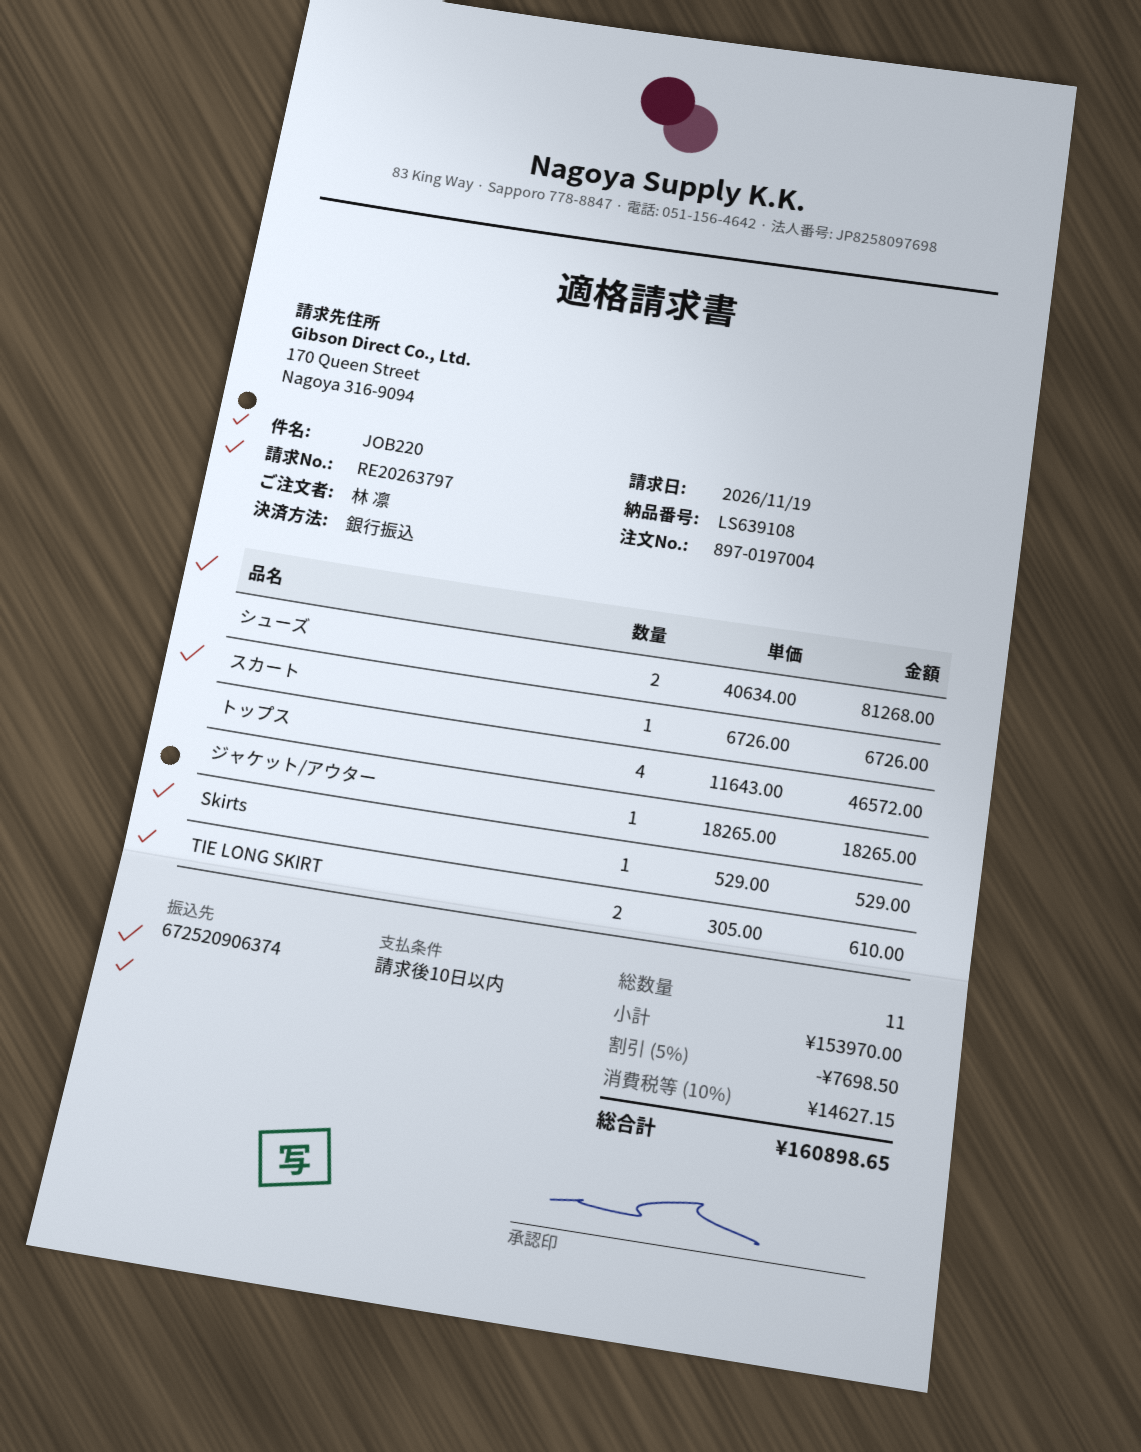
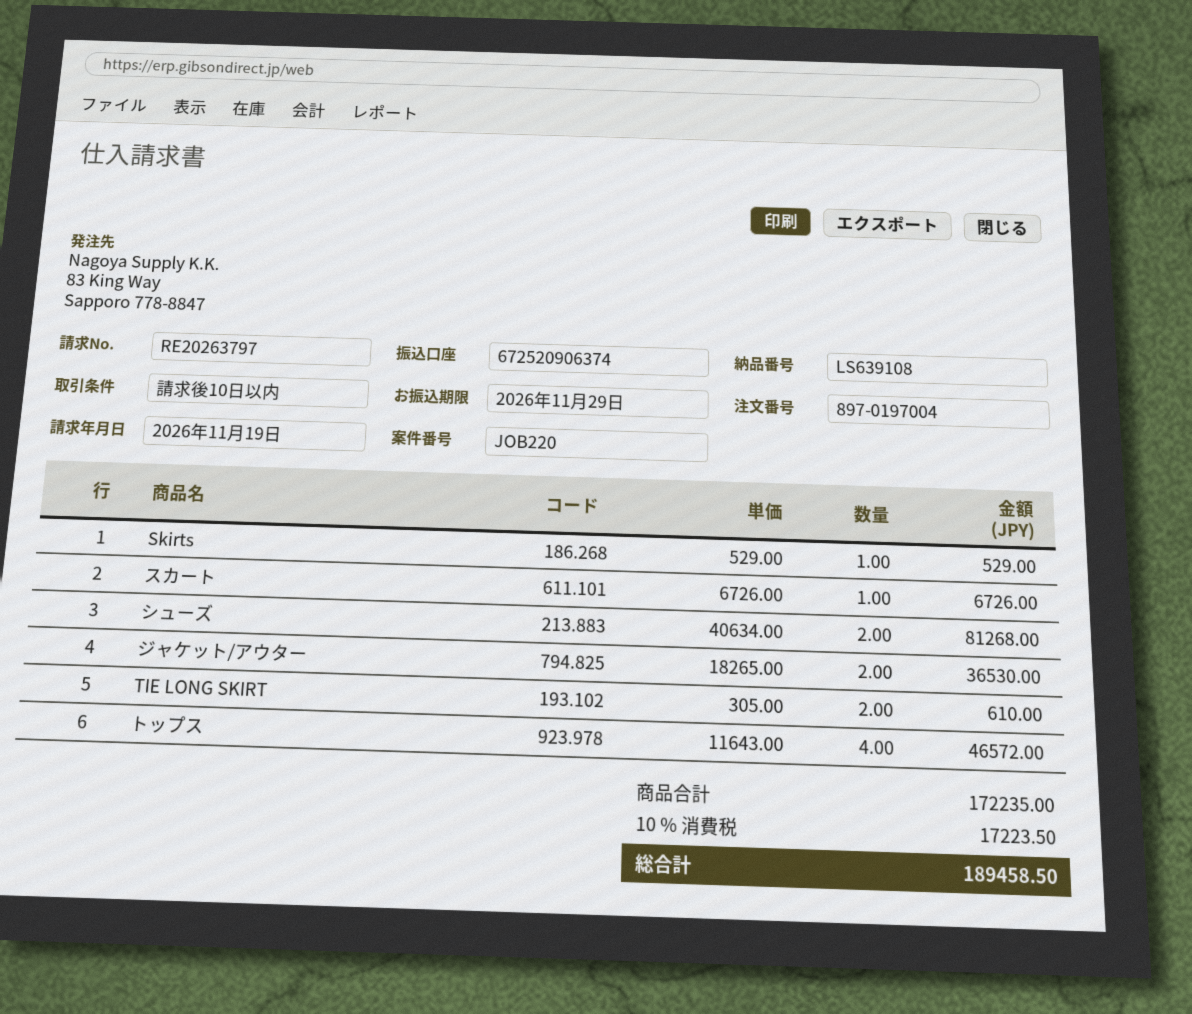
ジャケット/アウター: 1 x 18265.00 = 18265.00 -> 2 x 18265.00 = 36530.00
subtotal: 153970.00 -> 172235.00
discount: 5% = 7698.50 -> none
tax: 10% = 14627.15 -> 10% = 17223.50
total: 160898.65 -> 189458.50

